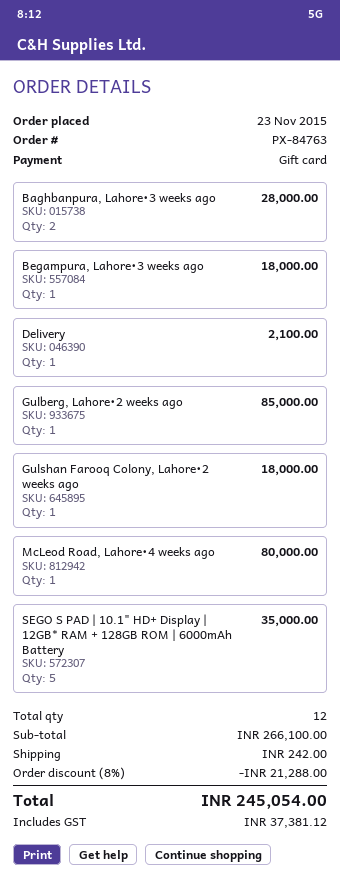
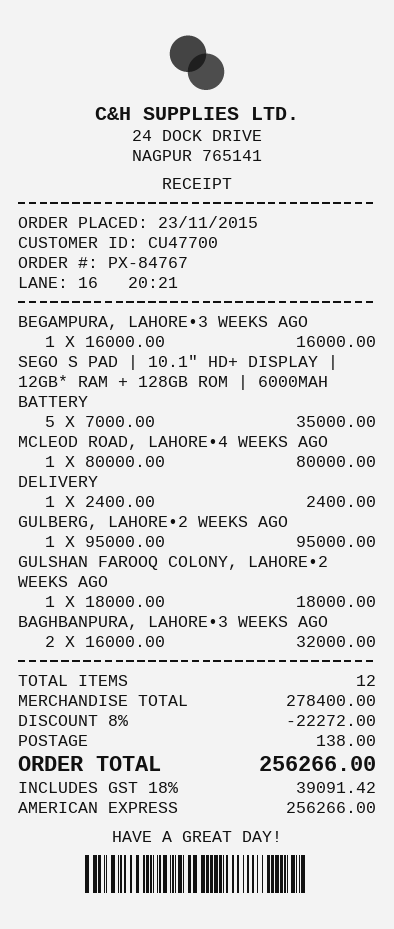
order number: PX-84763 -> PX-84767
payment method: gift card -> American Express
Baghbanpura, Lahore•3 weeks ago: 2 for 28000.00 -> 2 for 32000.00
Begampura, Lahore•3 weeks ago: 1 for 18000.00 -> 1 for 16000.00
Delivery: 1 for 2100.00 -> 1 for 2400.00
Gulberg, Lahore•2 weeks ago: 1 for 85000.00 -> 1 for 95000.00
subtotal: 266100.00 -> 278400.00
discount: 8% = 21288.00 -> 8% = 22272.00
shipping: 242.00 -> 138.00
tax: 37381.12 -> 39091.42
total: 245054.00 -> 256266.00

